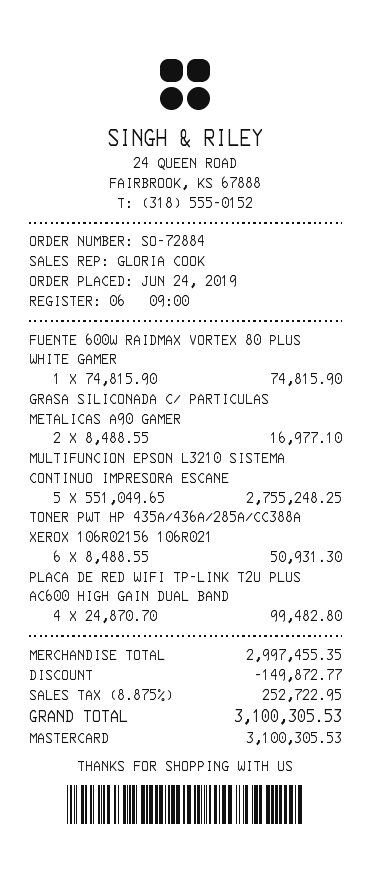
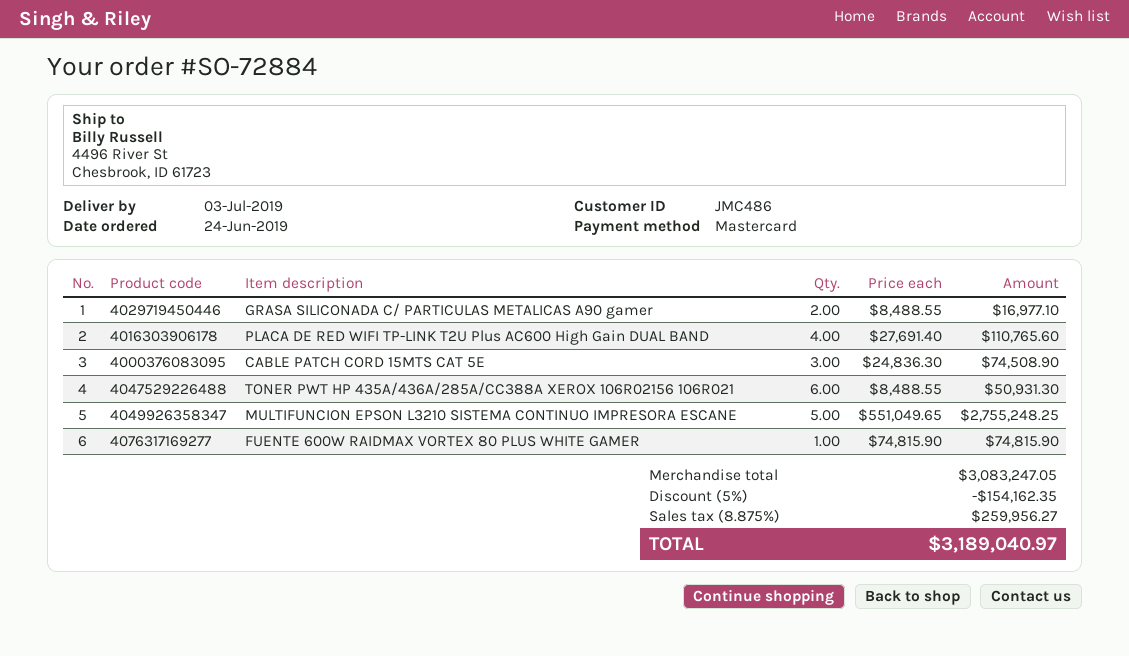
PLACA DE RED WIFI TP-LINK T2U PLUS AC600 HIGH GAIN DUAL BAND: 4 x 24870.70 = 99482.80 -> 4 x 27691.40 = 110765.60
CABLE PATCH CORD 15MTS CAT 5E: none -> 3 x 24836.30 = 74508.90
subtotal: 2997455.35 -> 3083247.05
discount: 149872.77 -> 154162.35
tax: 8.875% = 252722.95 -> 8.875% = 259956.27
total: 3100305.53 -> 3189040.97

